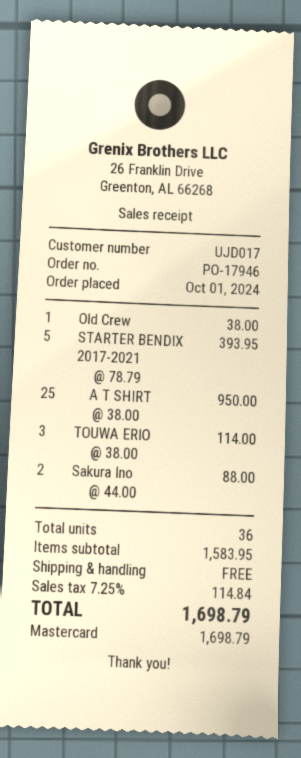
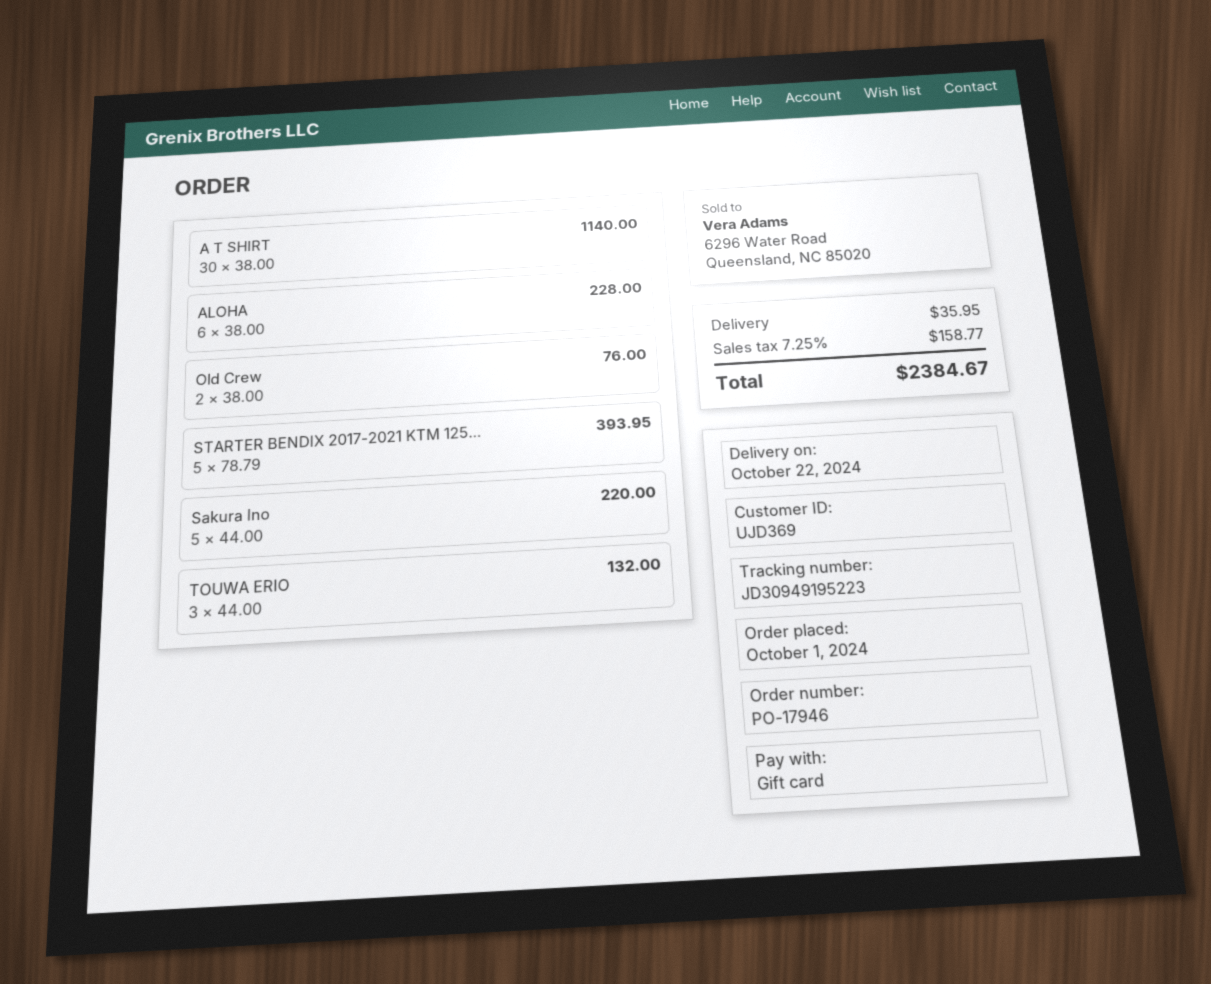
customer number: UJD017 -> UJD369
payment method: Mastercard -> gift card
Old Crew: 1 x 38.00 = 38.00 -> 2 x 38.00 = 76.00
A T SHIRT: 25 x 38.00 = 950.00 -> 30 x 38.00 = 1140.00
TOUWA ERIO: 3 x 38.00 = 114.00 -> 3 x 44.00 = 132.00
Sakura Ino: 2 x 44.00 = 88.00 -> 5 x 44.00 = 220.00
ALOHA: none -> 6 x 38.00 = 228.00
shipping: 0.00 -> 35.95
tax: 7.25% = 114.84 -> 7.25% = 158.77
total: 1698.79 -> 2384.67

